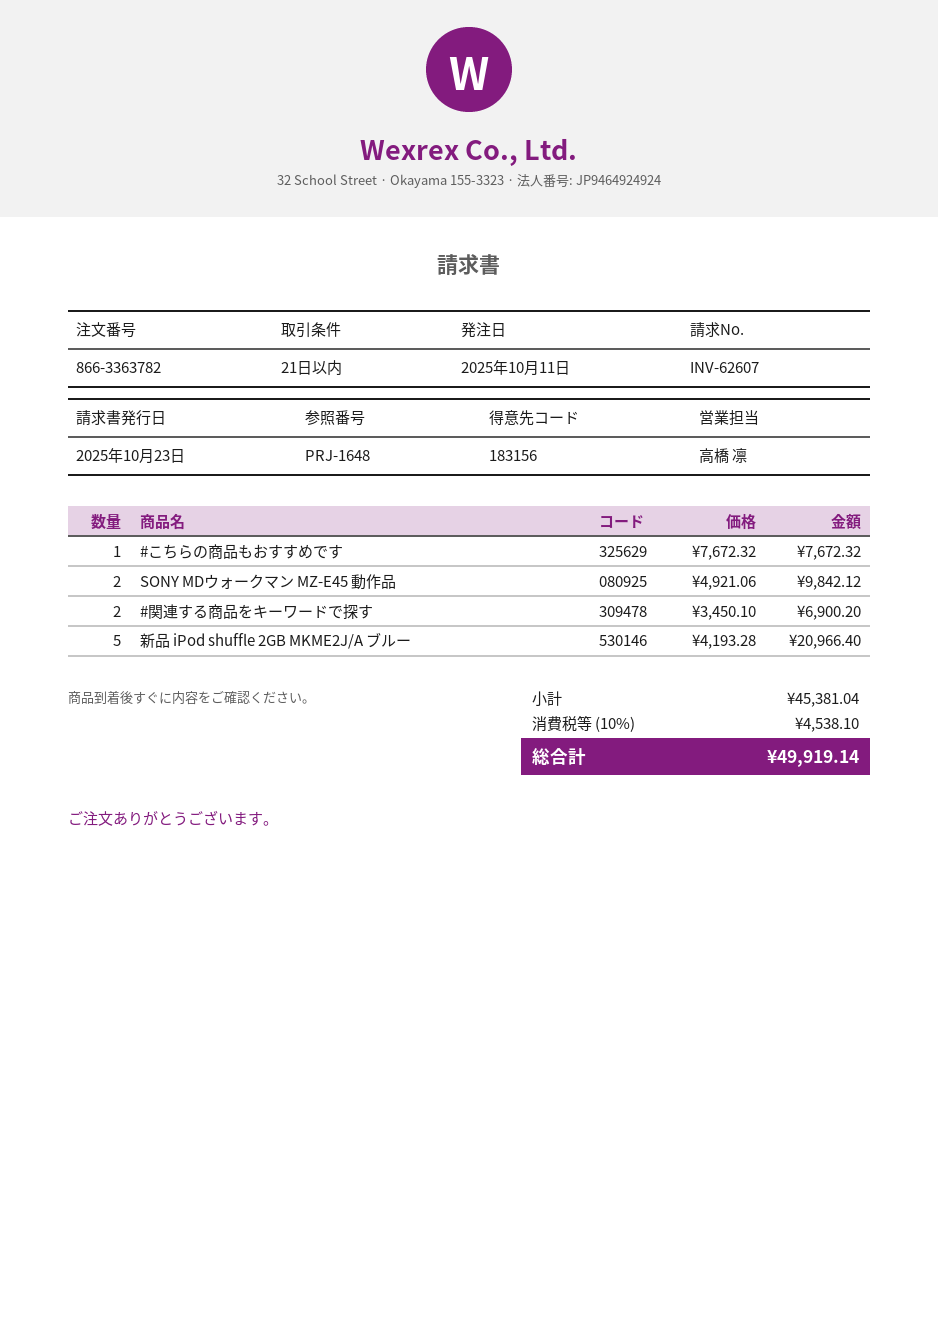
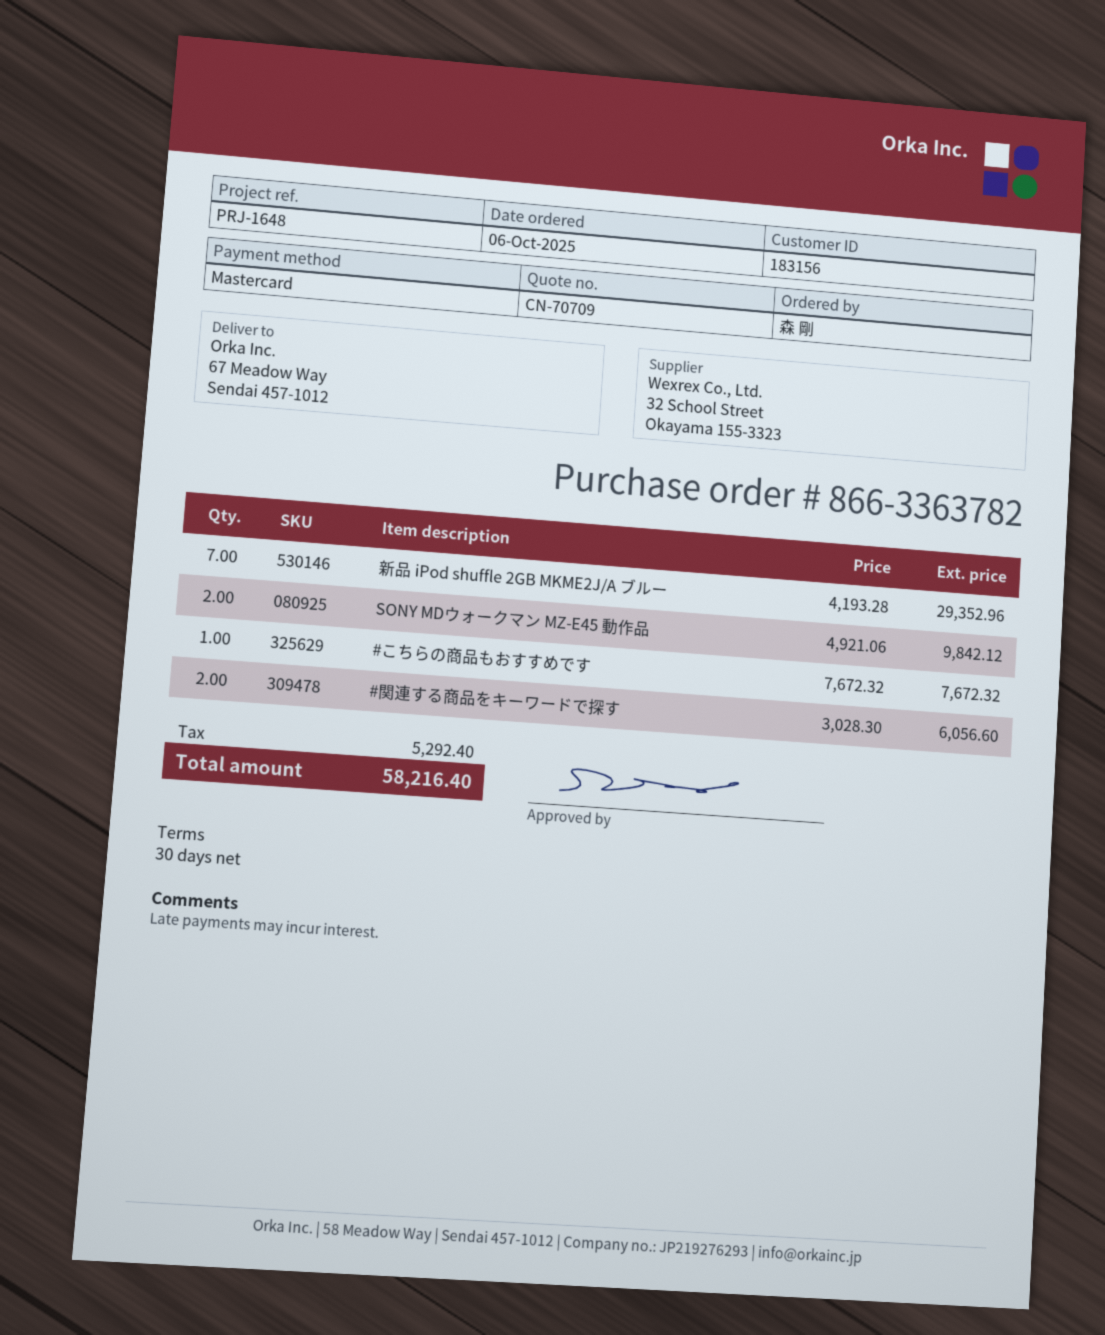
order date: 2025-10-11 -> 2025-10-06
payment terms: 21 days -> 30 days
#関連する商品をキーワードで探す: 2 x 3450.10 = 6900.20 -> 2 x 3028.30 = 6056.60
新品 iPod shuffle 2GB MKME2J/A ブルー: 5 x 4193.28 = 20966.40 -> 7 x 4193.28 = 29352.96
tax: 4538.10 -> 5292.40
total: 49919.14 -> 58216.40

